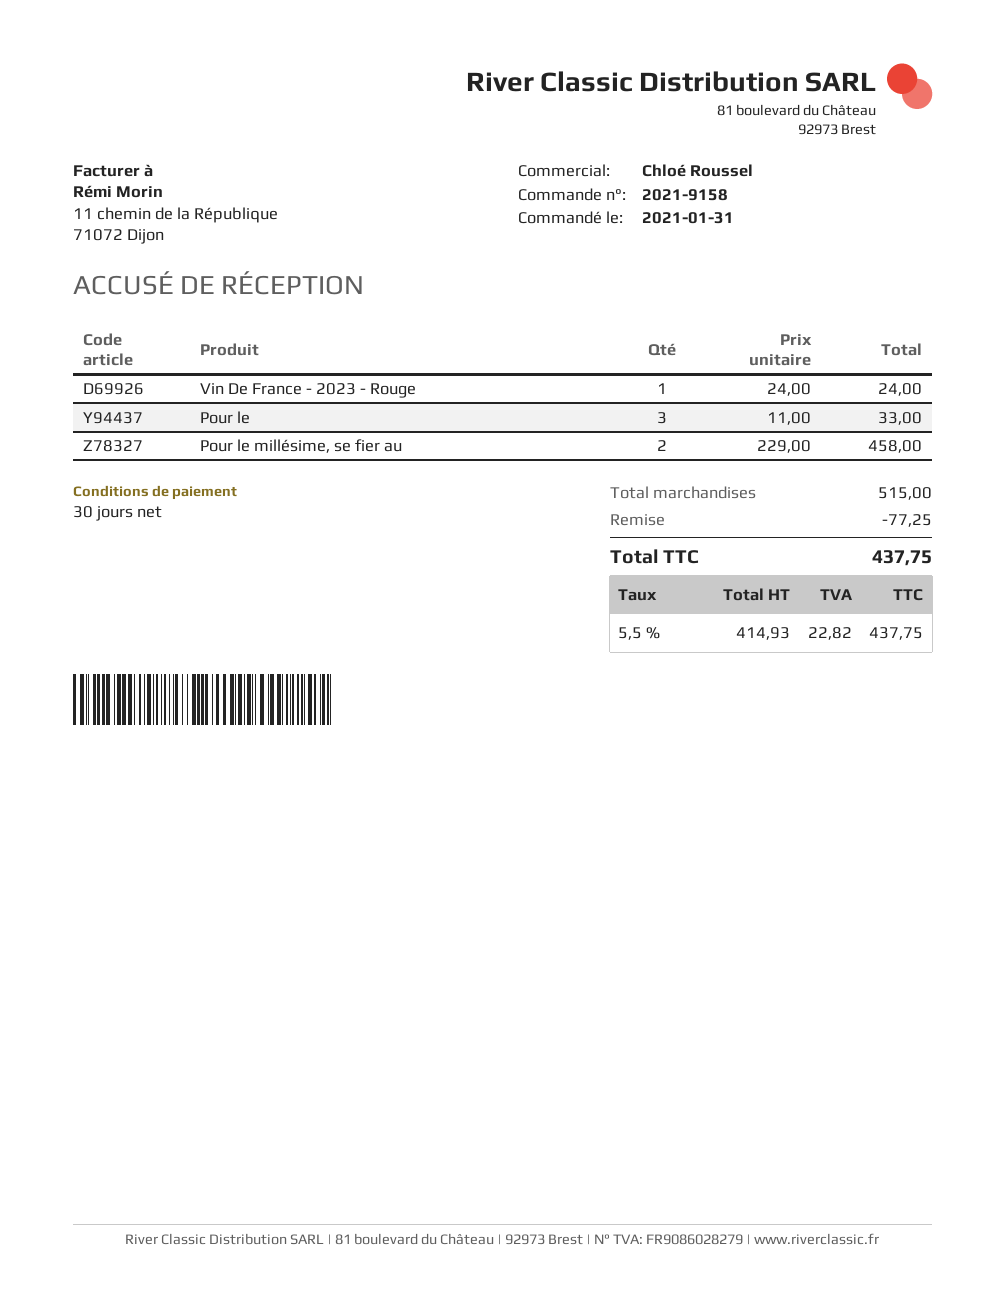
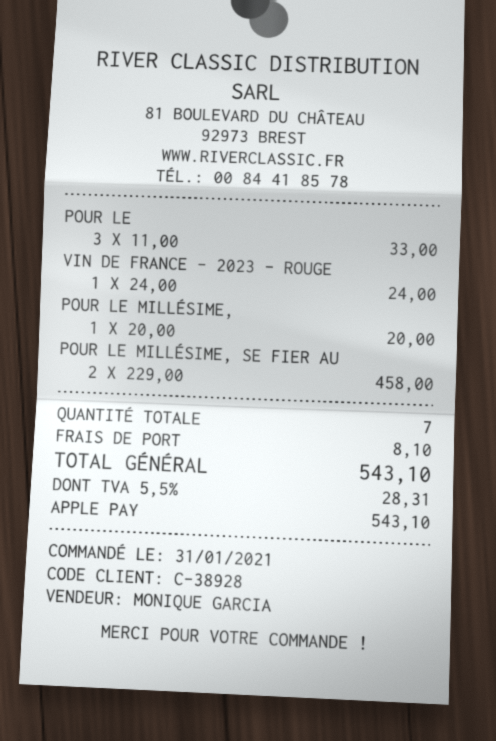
sales rep: Chloé Roussel -> MONIQUE GARCIA
POUR LE MILLÉSIME,: none -> 1 x 20.00 = 20.00
discount: 77.25 -> none
shipping: none -> 8.10
tax: 5.5% = 22.82 -> 5.5% = 28.31
total: 437.75 -> 543.10

